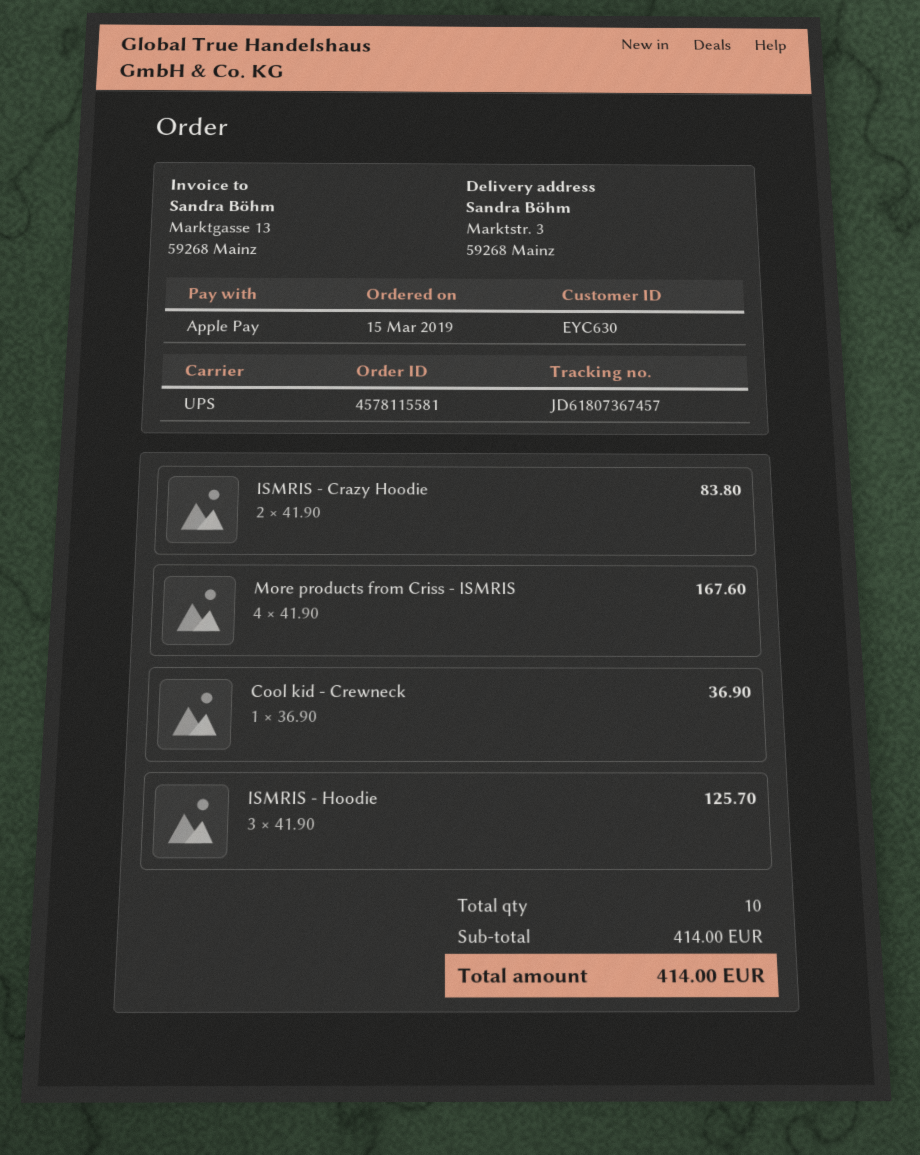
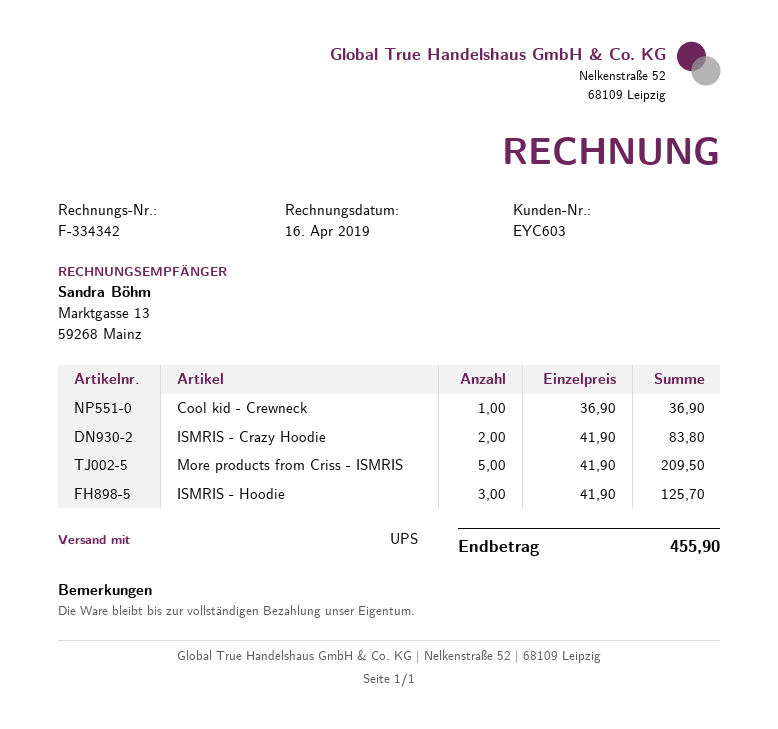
customer number: EYC630 -> EYC603
More products from Criss - ISMRIS: 4 x 41.90 = 167.60 -> 5 x 41.90 = 209.50
total: 414.00 -> 455.90

